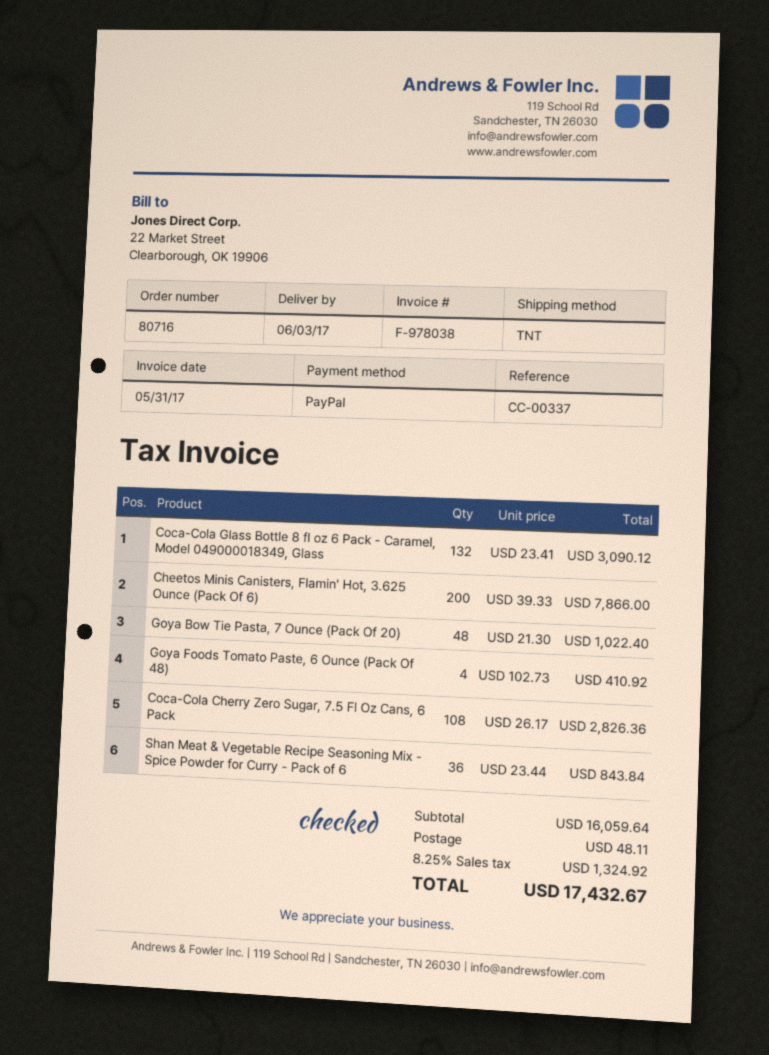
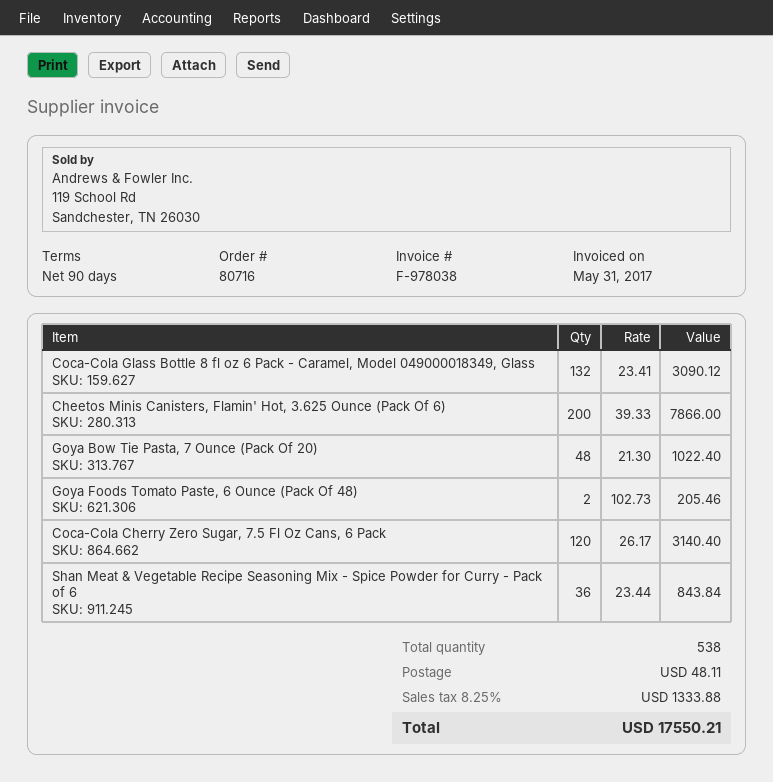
Goya Foods Tomato Paste, 6 Ounce (Pack Of 48): 4 x 102.73 = 410.92 -> 2 x 102.73 = 205.46
Coca-Cola Cherry Zero Sugar, 7.5 Fl Oz Cans, 6 Pack: 108 x 26.17 = 2826.36 -> 120 x 26.17 = 3140.40
tax: 8.25% = 1324.92 -> 8.25% = 1333.88
total: 17432.67 -> 17550.21

